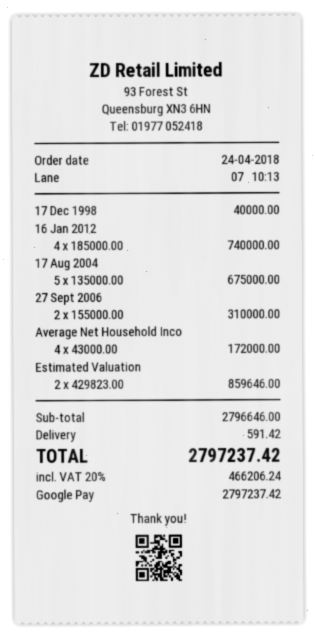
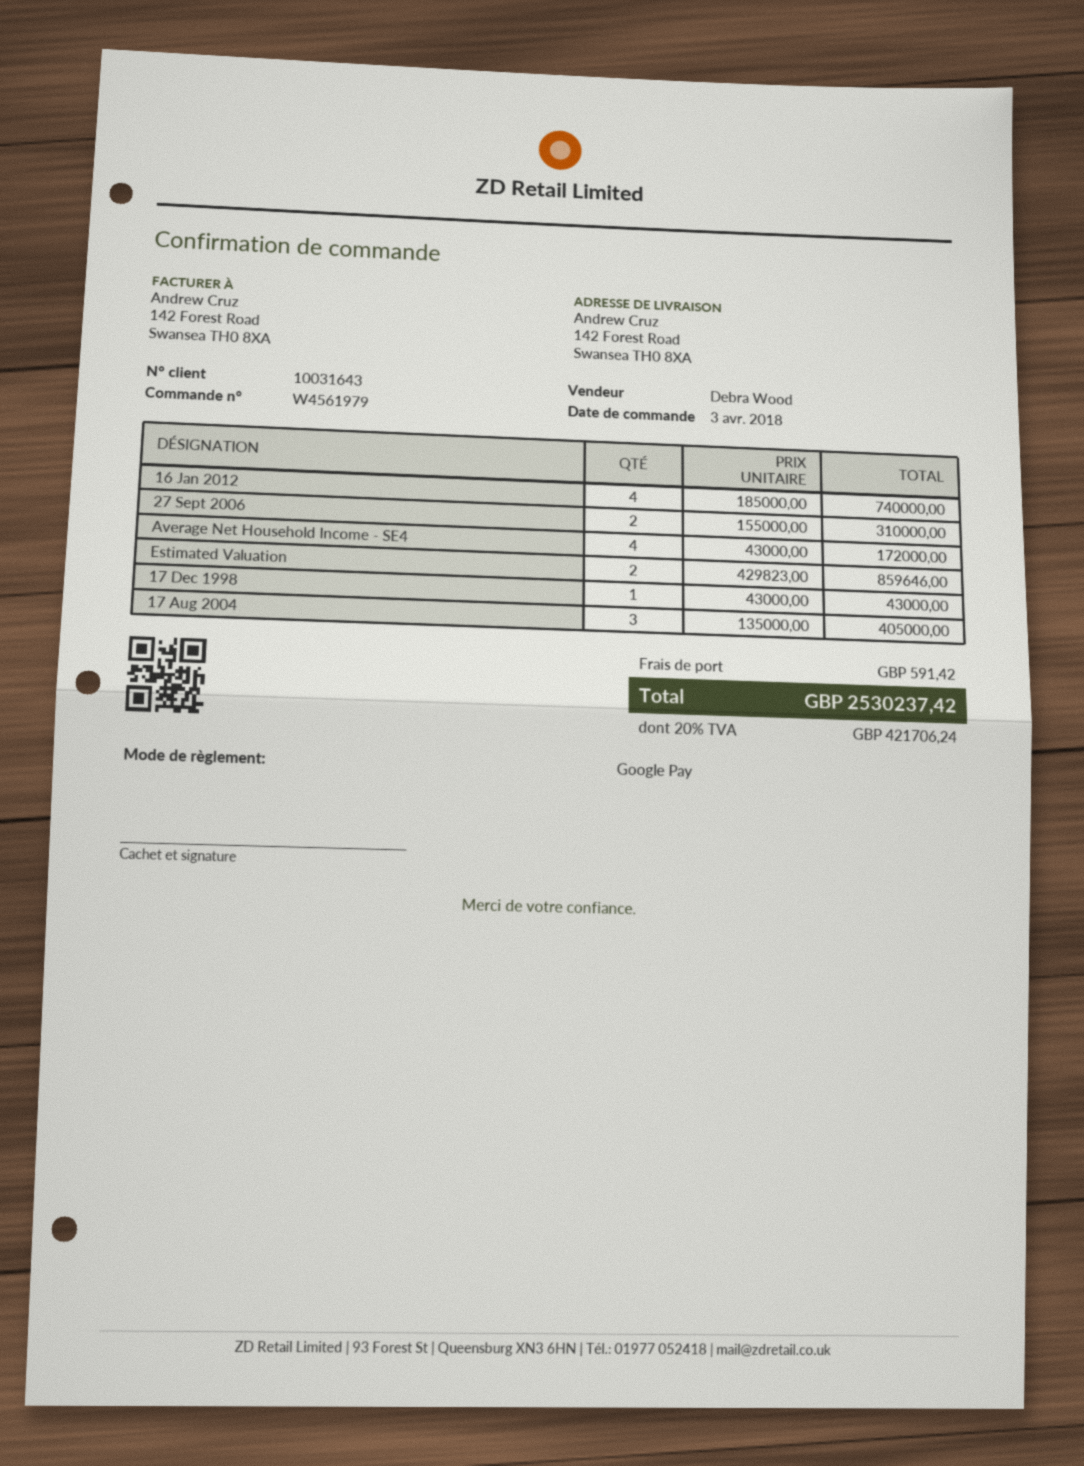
order date: 2018-04-24 -> 2018-04-03
17 Dec 1998: 1 x 40000.00 = 40000.00 -> 1 x 43000.00 = 43000.00
17 Aug 2004: 5 x 135000.00 = 675000.00 -> 3 x 135000.00 = 405000.00
tax: 20% = 466206.24 -> 20% = 421706.24
total: 2797237.42 -> 2530237.42

